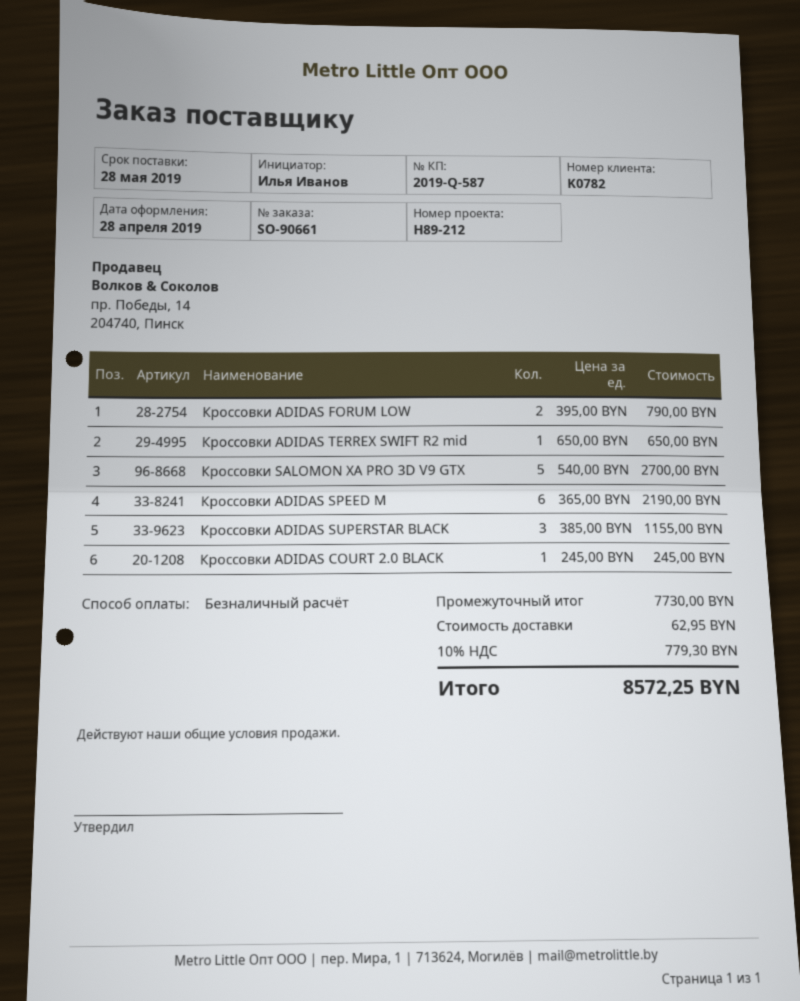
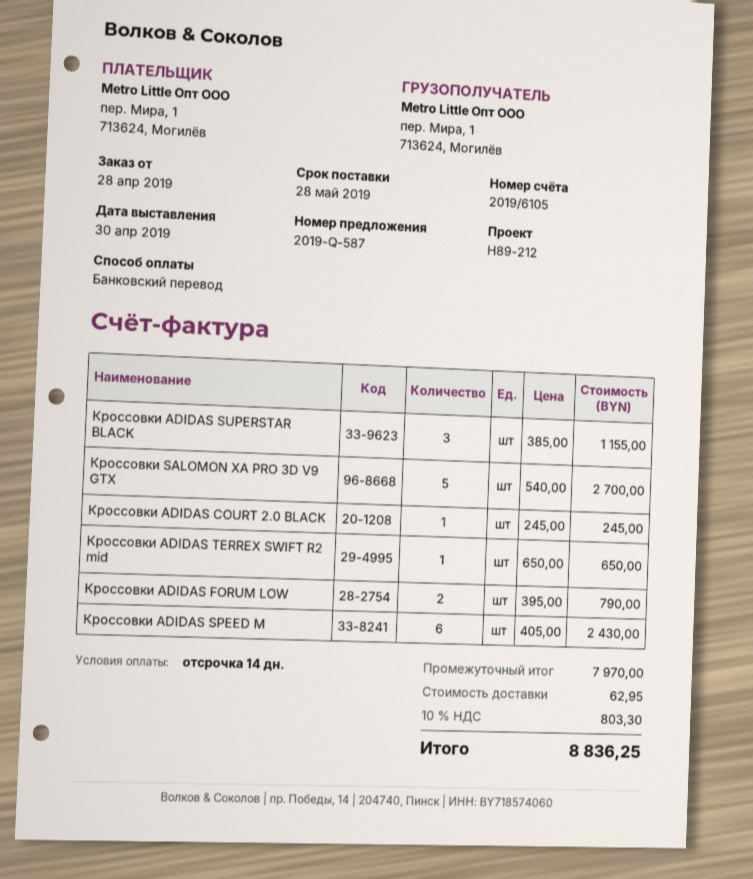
Кроссовки ADIDAS SPEED M: 6 x 365.00 = 2190.00 -> 6 x 405.00 = 2430.00
subtotal: 7730.00 -> 7970.00
tax: 10% = 779.30 -> 10% = 803.30
total: 8572.25 -> 8836.25

